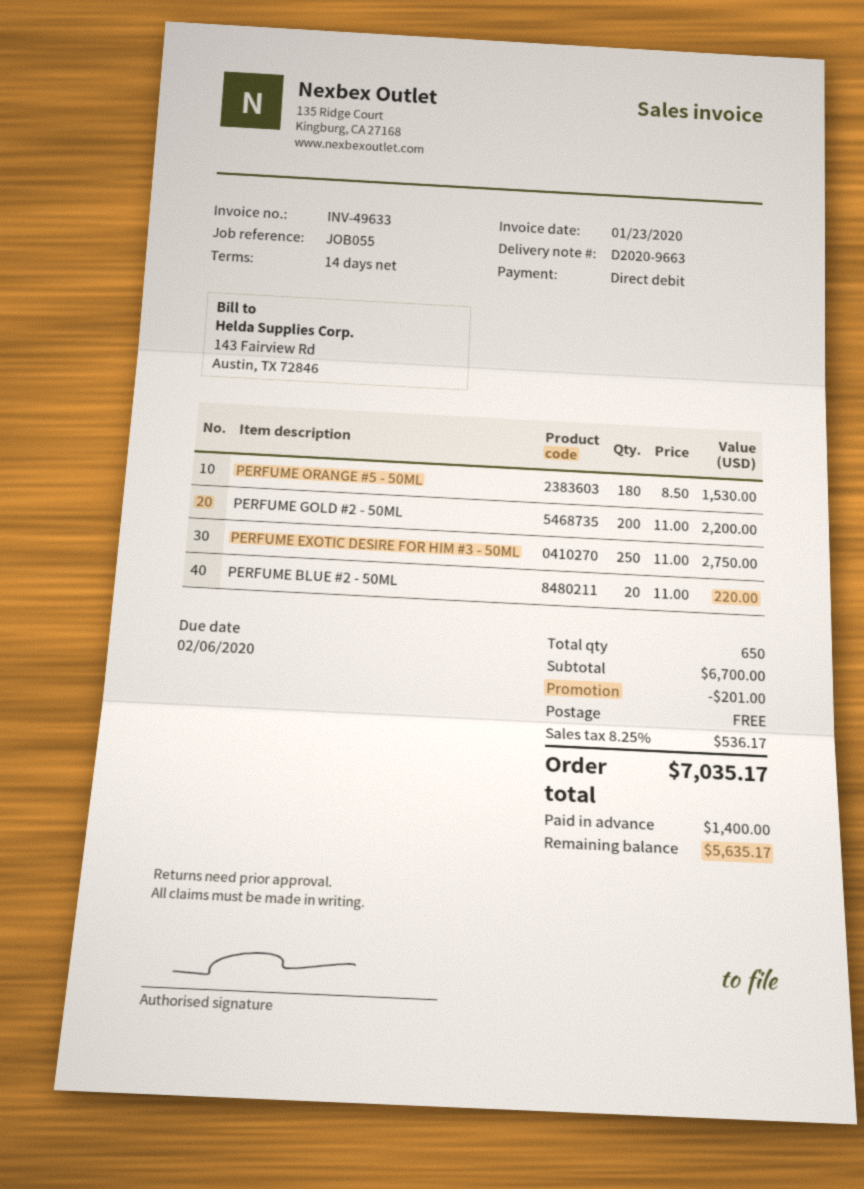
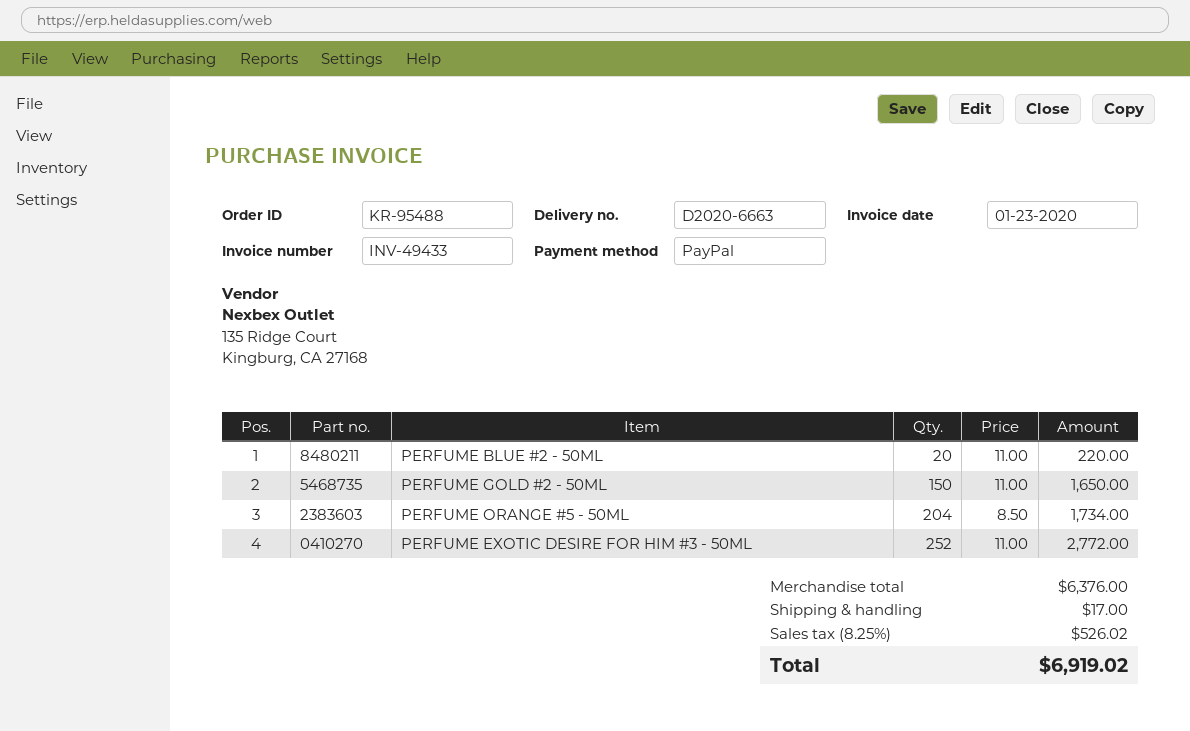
delivery note number: D2020-9663 -> D2020-6663
invoice number: INV-49633 -> INV-49433
payment method: direct debit -> PayPal
PERFUME ORANGE #5 - 50ML: 180 x 8.50 = 1530.00 -> 204 x 8.50 = 1734.00
PERFUME GOLD #2 - 50ML: 200 x 11.00 = 2200.00 -> 150 x 11.00 = 1650.00
PERFUME EXOTIC DESIRE FOR HIM #3 - 50ML: 250 x 11.00 = 2750.00 -> 252 x 11.00 = 2772.00
subtotal: 6700.00 -> 6376.00
discount: 201.00 -> none
shipping: 0.00 -> 17.00
tax: 8.25% = 536.17 -> 8.25% = 526.02
total: 7035.17 -> 6919.02

